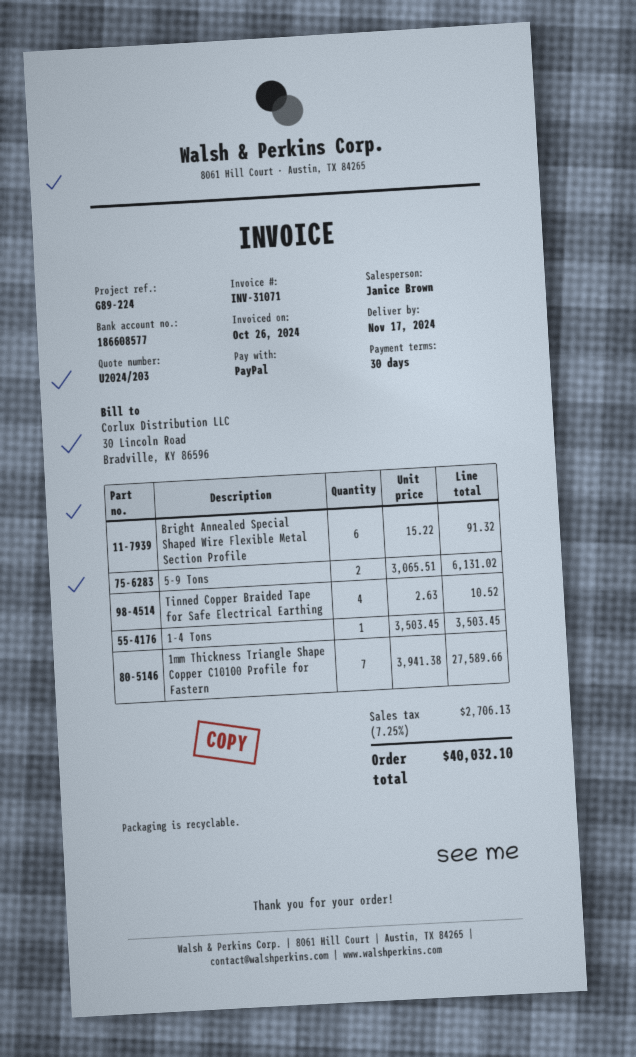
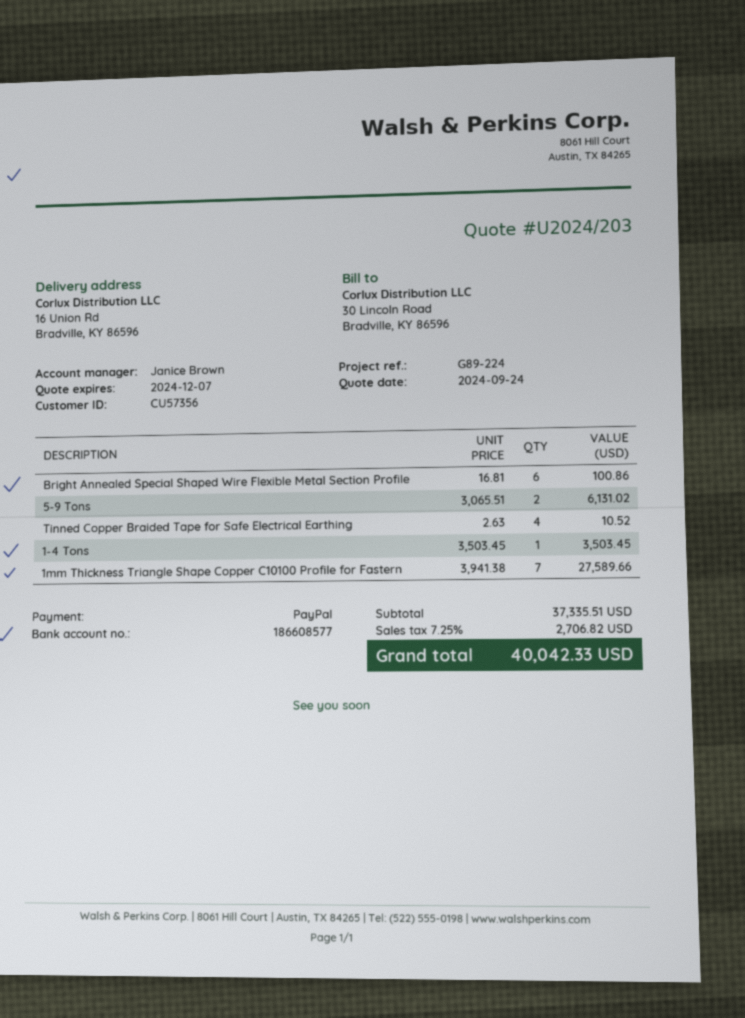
Bright Annealed Special Shaped Wire Flexible Metal Section Profile: 6 x 15.22 = 91.32 -> 6 x 16.81 = 100.86
tax: 7.25% = 2706.13 -> 7.25% = 2706.82
total: 40032.10 -> 40042.33

